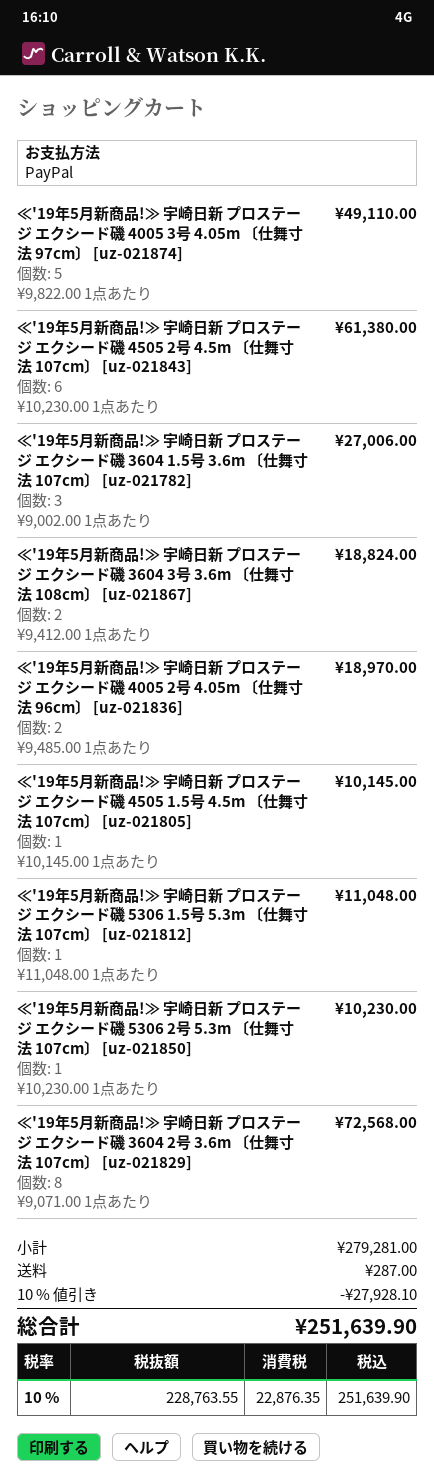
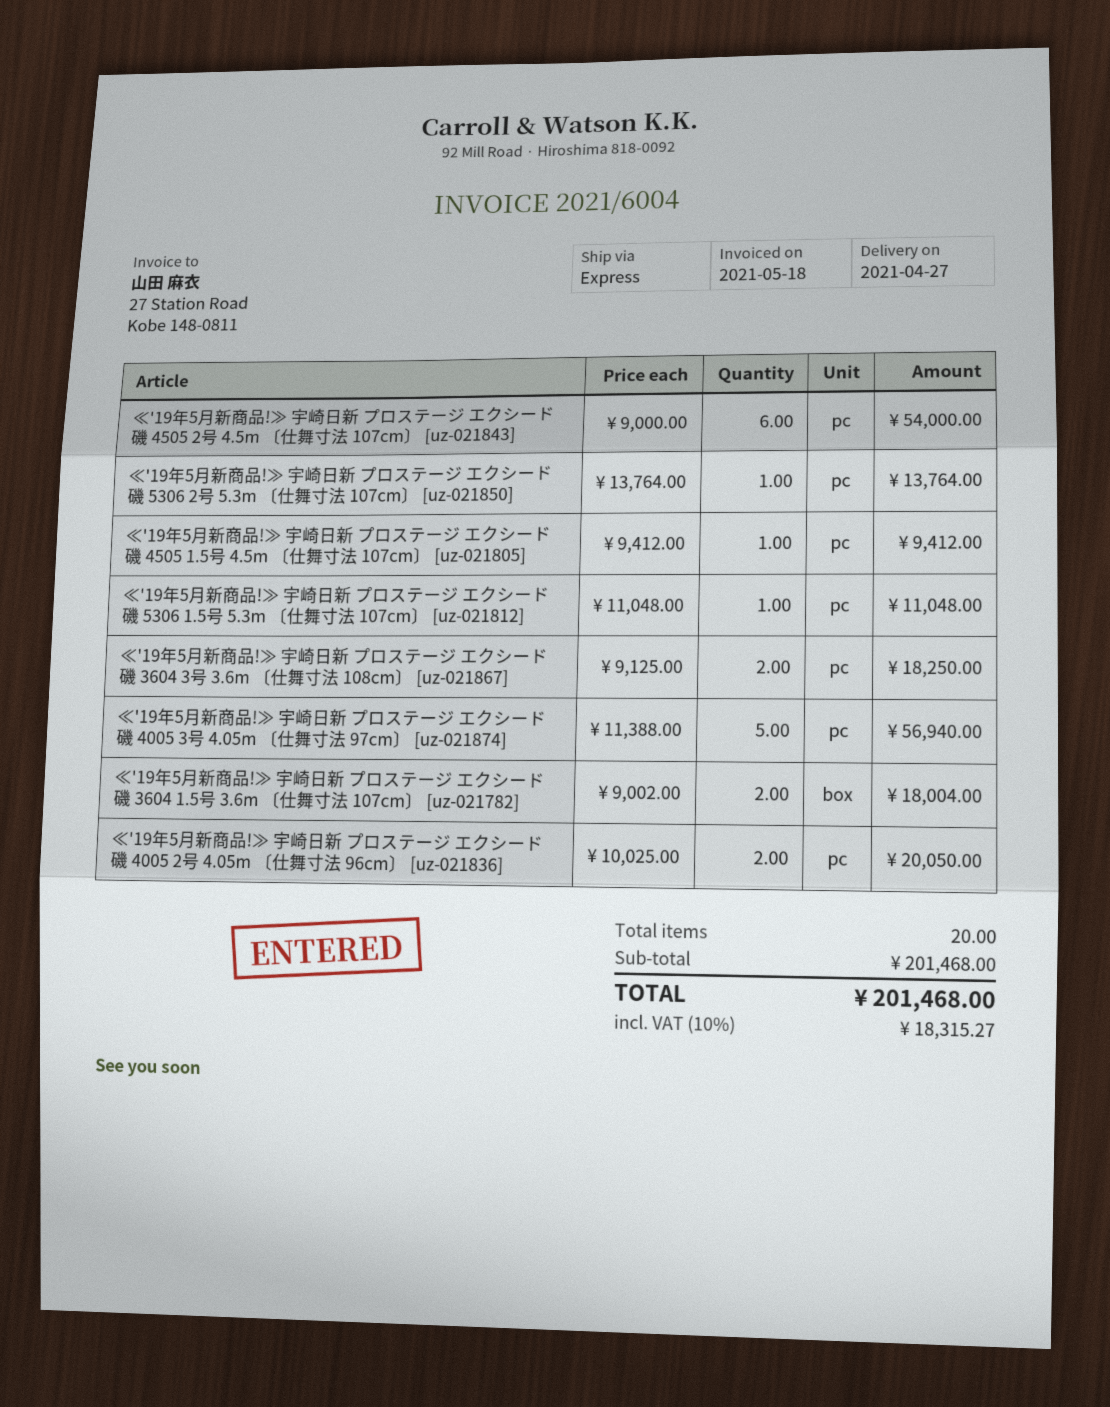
≪'19年5月新商品!≫ 宇崎日新 プロステージ エクシード磯 4005 3号 4.05m 〔仕舞寸法 97cm〕 [uz-021874]: 5 x 9822.00 = 49110.00 -> 5 x 11388.00 = 56940.00
≪'19年5月新商品!≫ 宇崎日新 プロステージ エクシード磯 4505 2号 4.5m 〔仕舞寸法 107cm〕 [uz-021843]: 6 x 10230.00 = 61380.00 -> 6 x 9000.00 = 54000.00
≪'19年5月新商品!≫ 宇崎日新 プロステージ エクシード磯 3604 1.5号 3.6m 〔仕舞寸法 107cm〕 [uz-021782]: 3 x 9002.00 = 27006.00 -> 2 x 9002.00 = 18004.00
≪'19年5月新商品!≫ 宇崎日新 プロステージ エクシード磯 3604 3号 3.6m 〔仕舞寸法 108cm〕 [uz-021867]: 2 x 9412.00 = 18824.00 -> 2 x 9125.00 = 18250.00
≪'19年5月新商品!≫ 宇崎日新 プロステージ エクシード磯 4005 2号 4.05m 〔仕舞寸法 96cm〕 [uz-021836]: 2 x 9485.00 = 18970.00 -> 2 x 10025.00 = 20050.00
≪'19年5月新商品!≫ 宇崎日新 プロステージ エクシード磯 4505 1.5号 4.5m 〔仕舞寸法 107cm〕 [uz-021805]: 1 x 10145.00 = 10145.00 -> 1 x 9412.00 = 9412.00
≪'19年5月新商品!≫ 宇崎日新 プロステージ エクシード磯 5306 2号 5.3m 〔仕舞寸法 107cm〕 [uz-021850]: 1 x 10230.00 = 10230.00 -> 1 x 13764.00 = 13764.00
≪'19年5月新商品!≫ 宇崎日新 プロステージ エクシード磯 3604 2号 3.6m 〔仕舞寸法 107cm〕 [uz-021829]: 8 x 9071.00 = 72568.00 -> none
subtotal: 279281.00 -> 201468.00
discount: 10% = 27928.10 -> none
shipping: 287.00 -> none
tax: 10% = 22876.35 -> 10% = 18315.27
total: 251639.90 -> 201468.00

